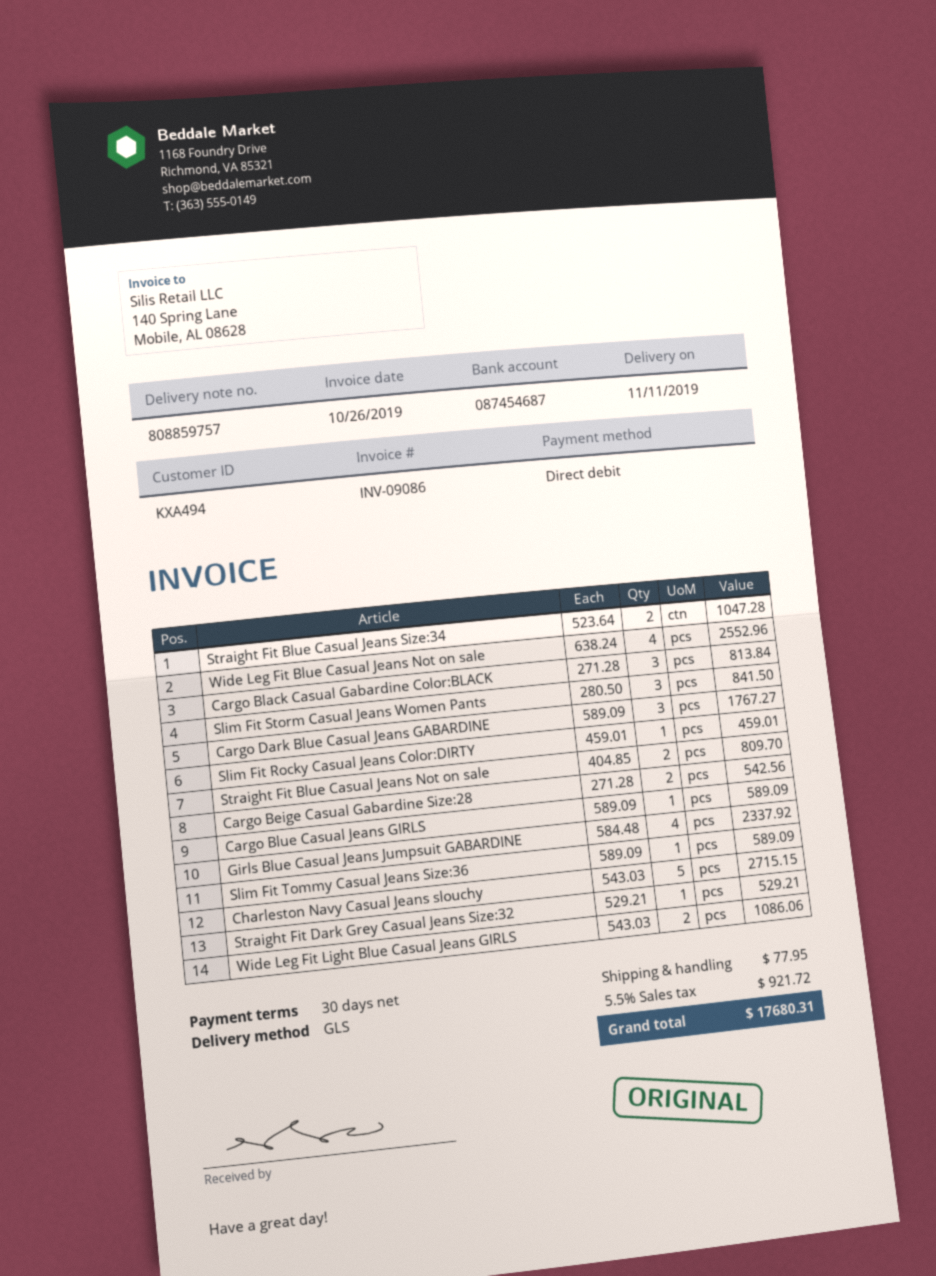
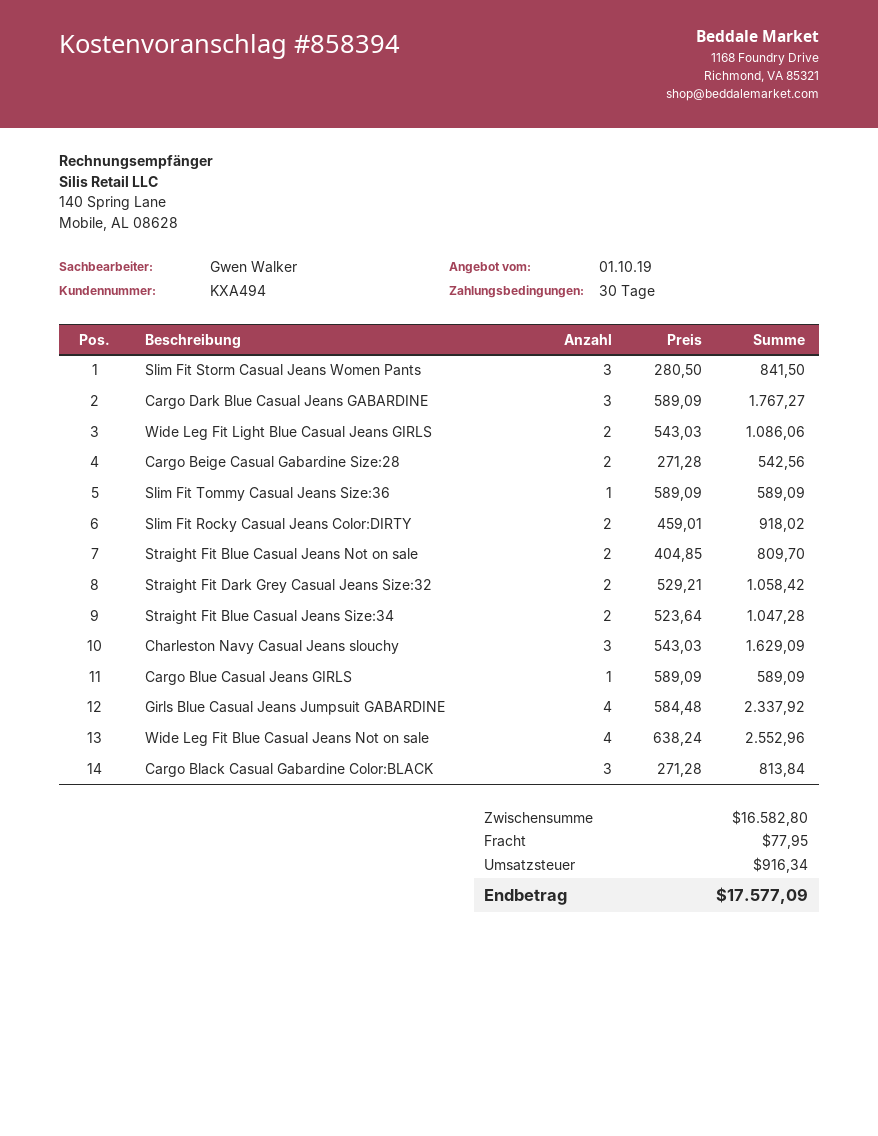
Slim Fit Rocky Casual Jeans Color:DIRTY: 1 x 459.01 = 459.01 -> 2 x 459.01 = 918.02
Charleston Navy Casual Jeans slouchy: 5 x 543.03 = 2715.15 -> 3 x 543.03 = 1629.09
Straight Fit Dark Grey Casual Jeans Size:32: 1 x 529.21 = 529.21 -> 2 x 529.21 = 1058.42
tax: 921.72 -> 916.34
total: 17680.31 -> 17577.09

